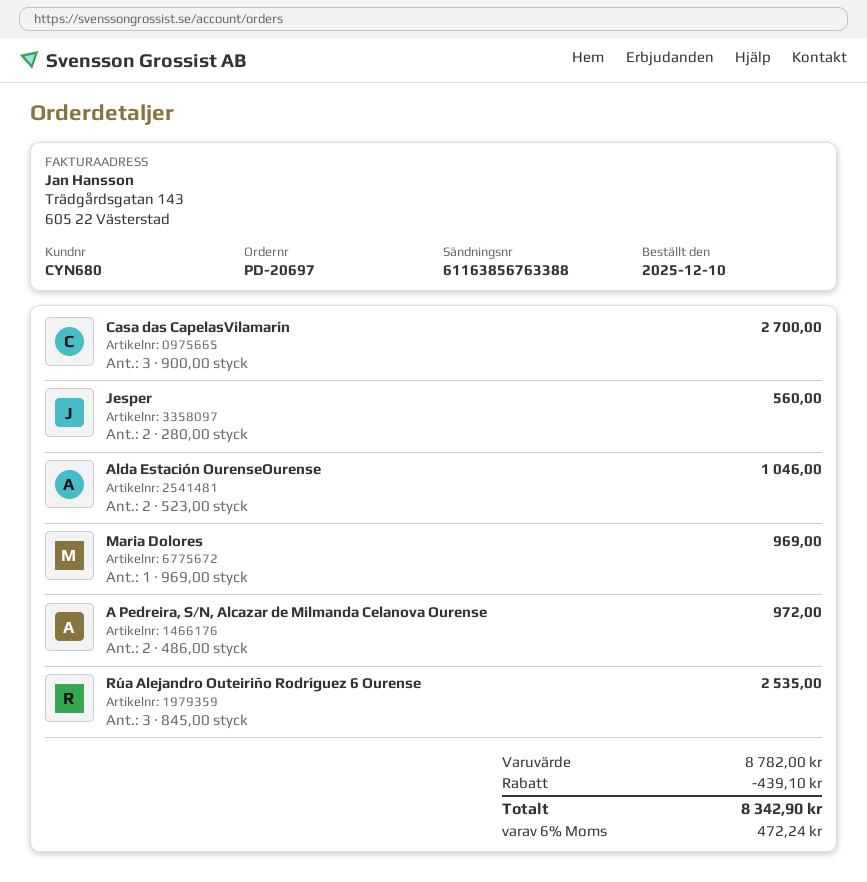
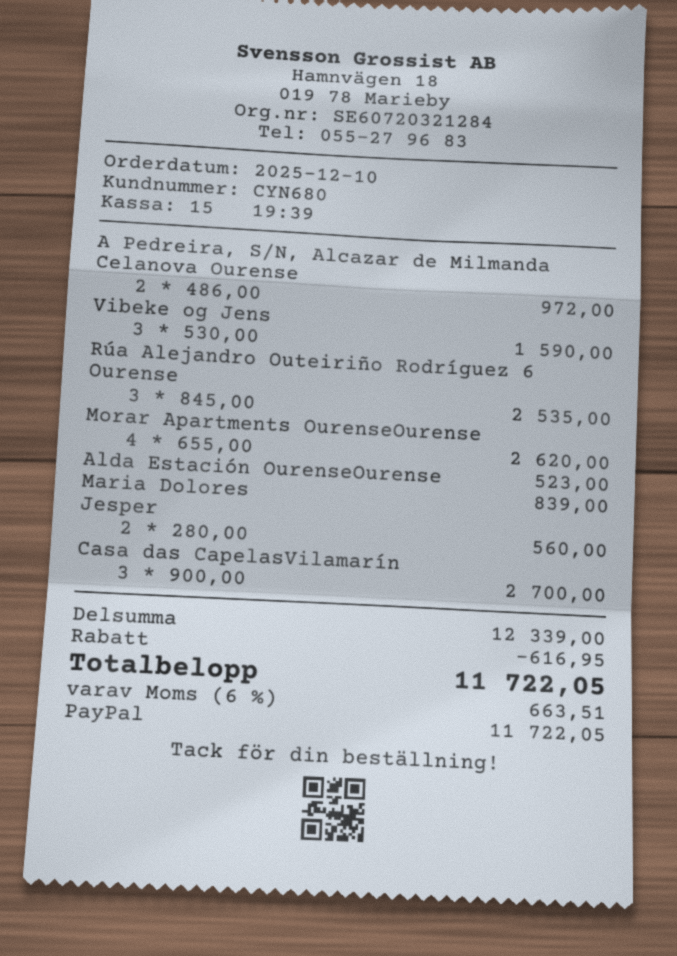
Alda Estación OurenseOurense: 2 x 523.00 = 1046.00 -> 1 x 523.00 = 523.00
Maria Dolores: 1 x 969.00 = 969.00 -> 1 x 839.00 = 839.00
Vibeke og Jens: none -> 3 x 530.00 = 1590.00
Morar Apartments OurenseOurense: none -> 4 x 655.00 = 2620.00
subtotal: 8782.00 -> 12339.00
discount: 439.10 -> 616.95
tax: 6% = 472.24 -> 6% = 663.51
total: 8342.90 -> 11722.05

